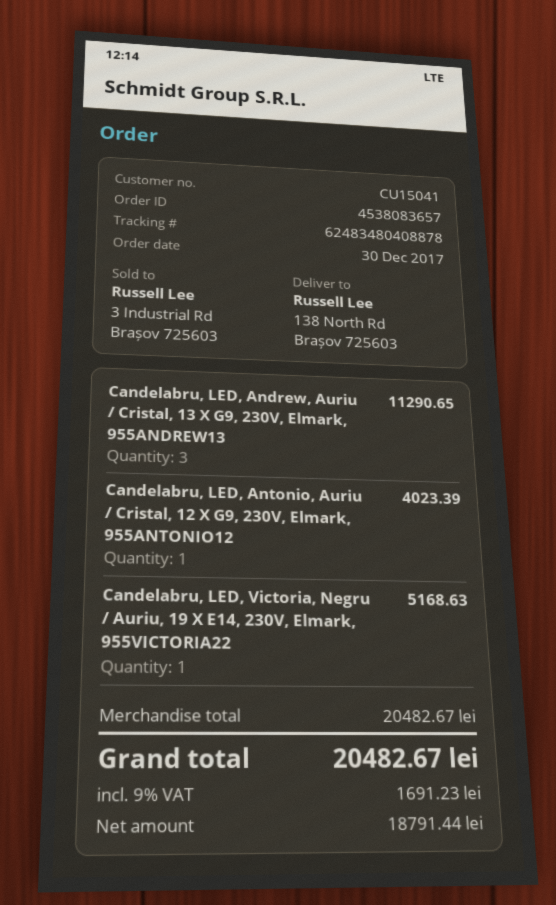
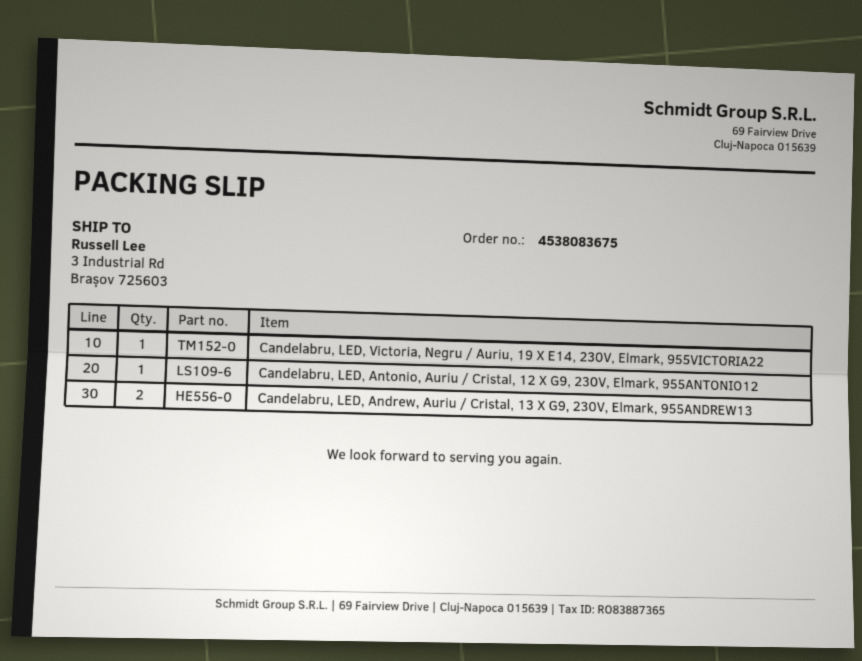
order number: 4538083657 -> 4538083675
ship to: 138 North Rd, Brașov 725603 -> 3 Industrial Rd, Brașov 725603
Candelabru, LED, Andrew, Auriu / Cristal, 13 X G9, 230V, Elmark, 955ANDREW13: 3 -> 2

